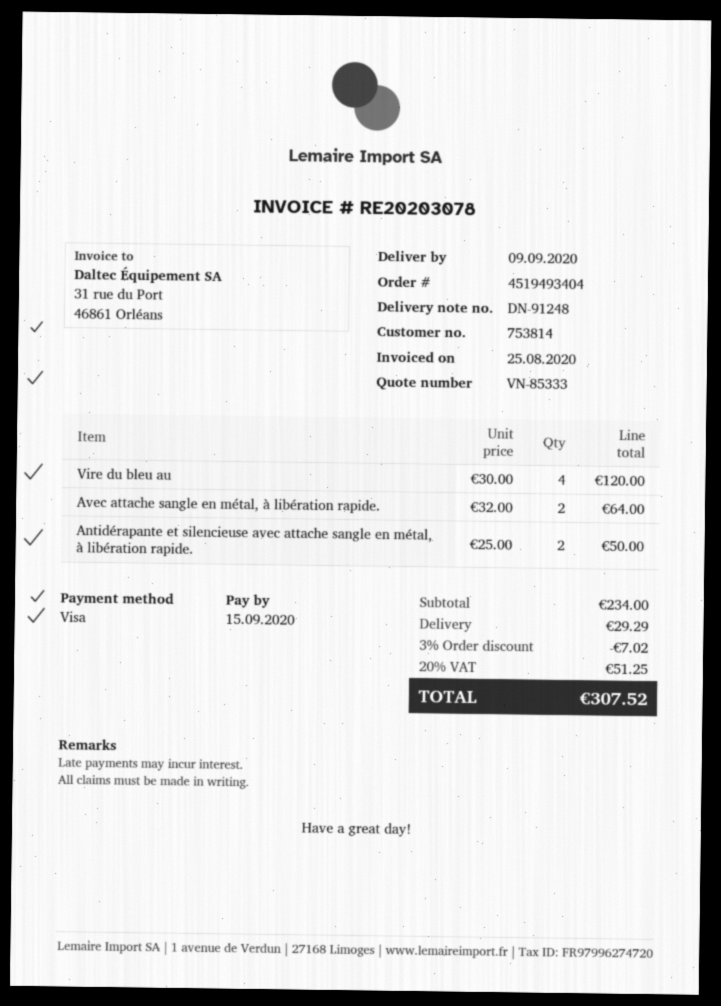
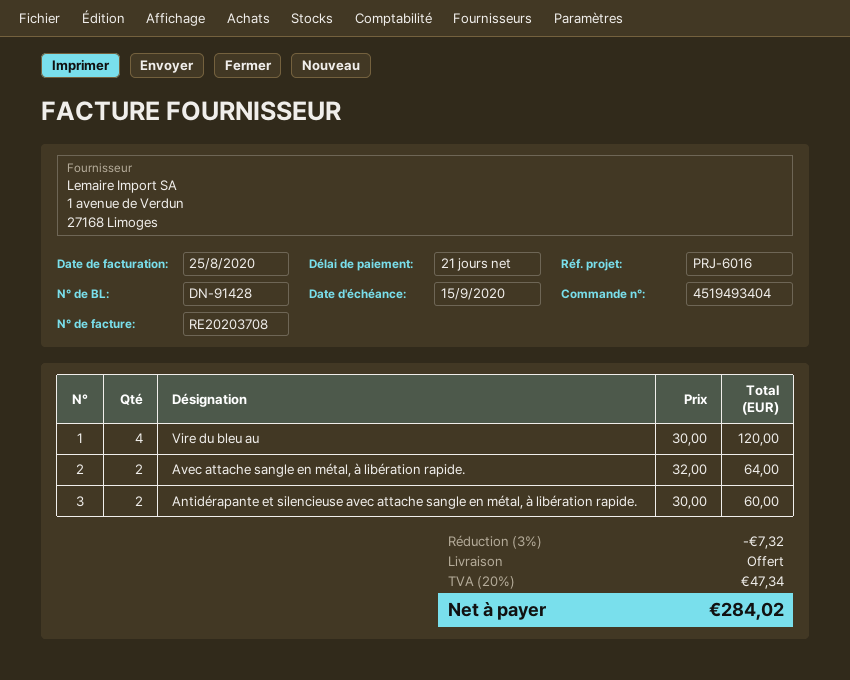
delivery note number: DN-91248 -> DN-91428
invoice number: RE20203078 -> RE20203708
Antidérapante et silencieuse avec attache sangle en métal, à libération rapide.: 2 x 25.00 = 50.00 -> 2 x 30.00 = 60.00
discount: 3% = 7.02 -> 3% = 7.32
shipping: 29.29 -> 0.00
tax: 20% = 51.25 -> 20% = 47.34
total: 307.52 -> 284.02

